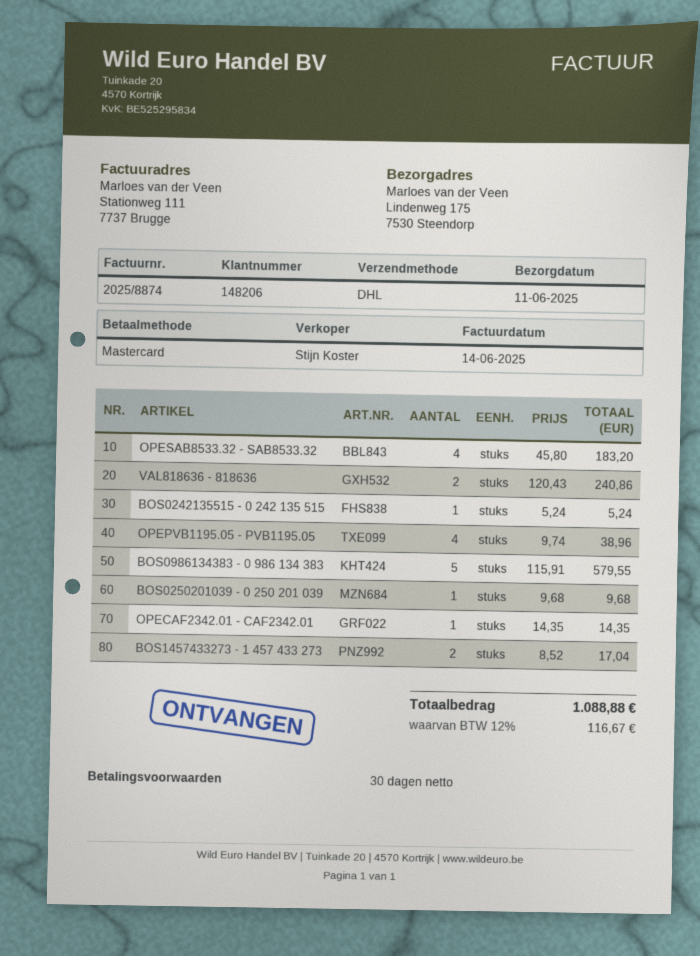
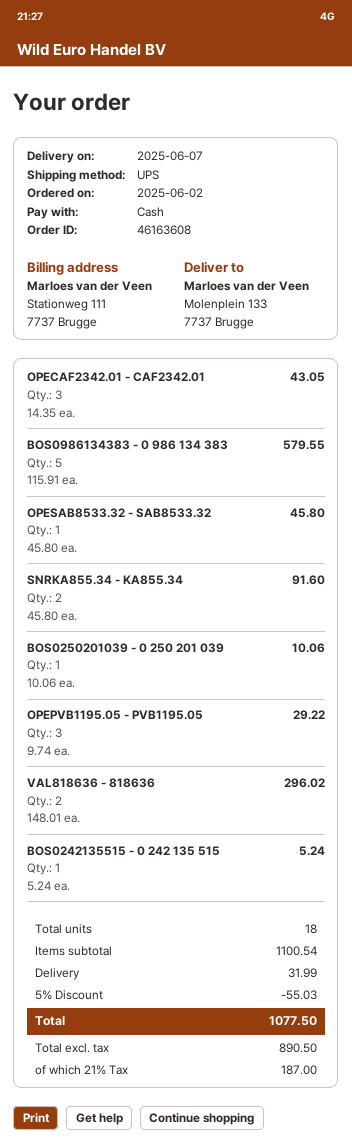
delivery date: 2025-06-11 -> 2025-06-07
payment method: Mastercard -> cash
shipping method: DHL -> UPS
ship to: Lindenweg 175, 7530 Steendorp -> Molenplein 133, 7737 Brugge
OPESAB8533.32 - SAB8533.32: 4 x 45.80 = 183.20 -> 1 x 45.80 = 45.80
VAL818636 - 818636: 2 x 120.43 = 240.86 -> 2 x 148.01 = 296.02
OPEPVB1195.05 - PVB1195.05: 4 x 9.74 = 38.96 -> 3 x 9.74 = 29.22
BOS0250201039 - 0 250 201 039: 1 x 9.68 = 9.68 -> 1 x 10.06 = 10.06
OPECAF2342.01 - CAF2342.01: 1 x 14.35 = 14.35 -> 3 x 14.35 = 43.05
BOS1457433273 - 1 457 433 273: 2 x 8.52 = 17.04 -> none
SNRKA855.34 - KA855.34: none -> 2 x 45.80 = 91.60
discount: none -> 5% = 55.03
shipping: none -> 31.99
tax: 12% = 116.67 -> 21% = 187.00
total: 1088.88 -> 1077.50

